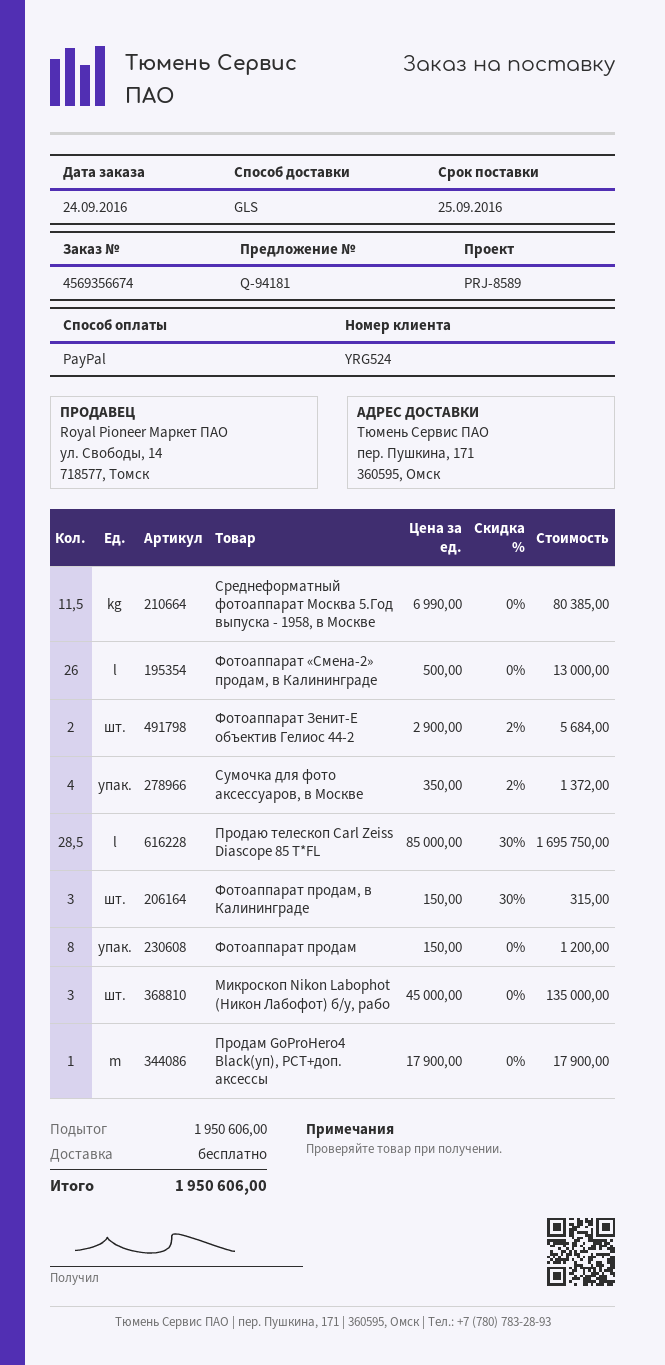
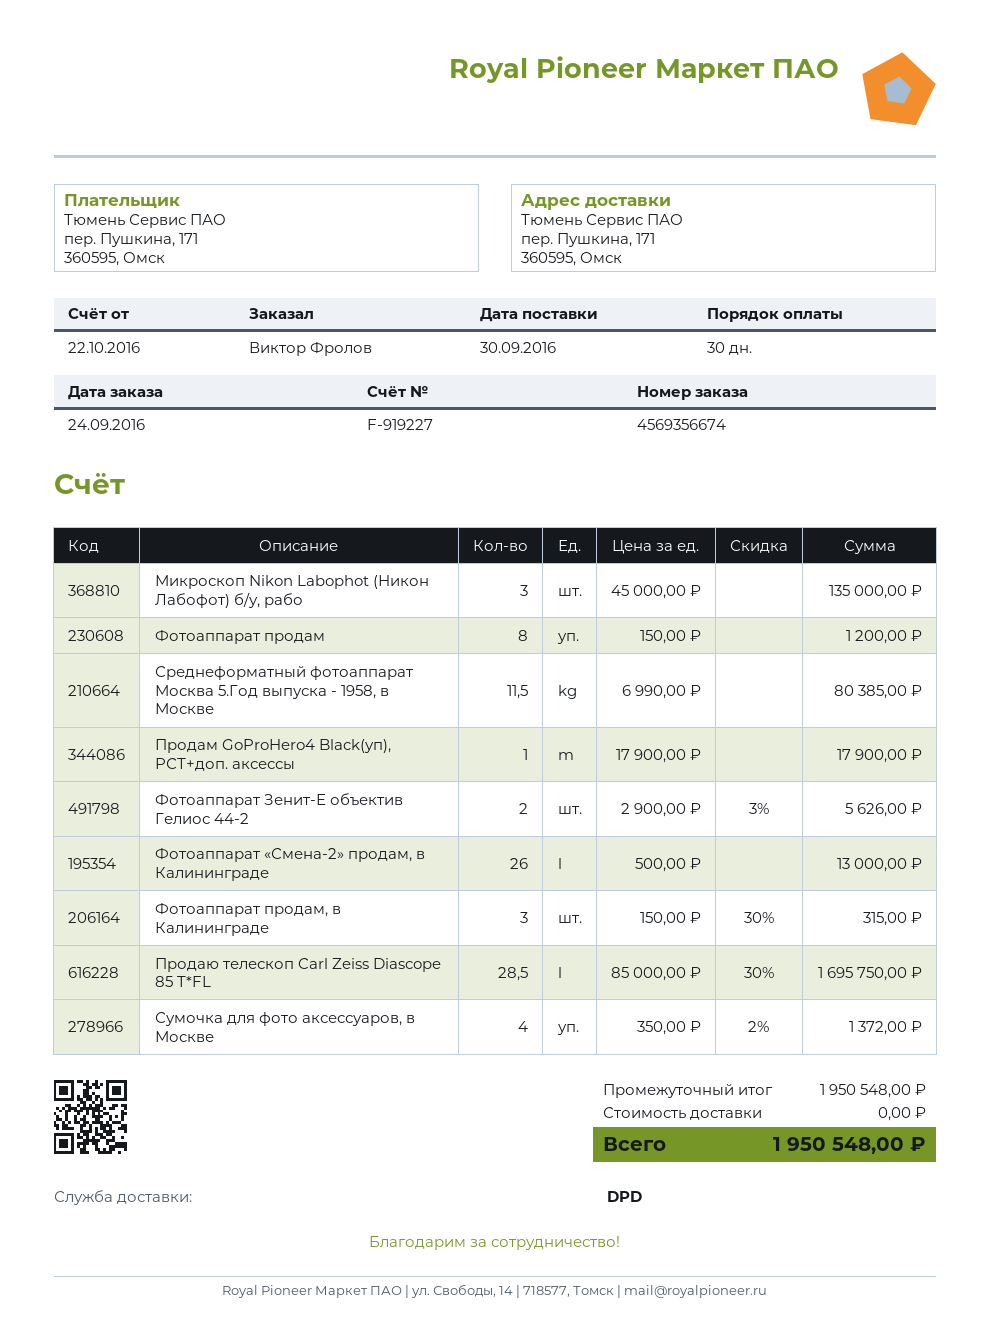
delivery date: 2016-09-25 -> 2016-09-30
shipping method: GLS -> DPD
Фотоаппарат Зенит-Е объектив Гелиос 44-2: 2 x 2900.00 - 2% = 5684.00 -> 2 x 2900.00 - 3% = 5626.00
subtotal: 1950606.00 -> 1950548.00
total: 1950606.00 -> 1950548.00

